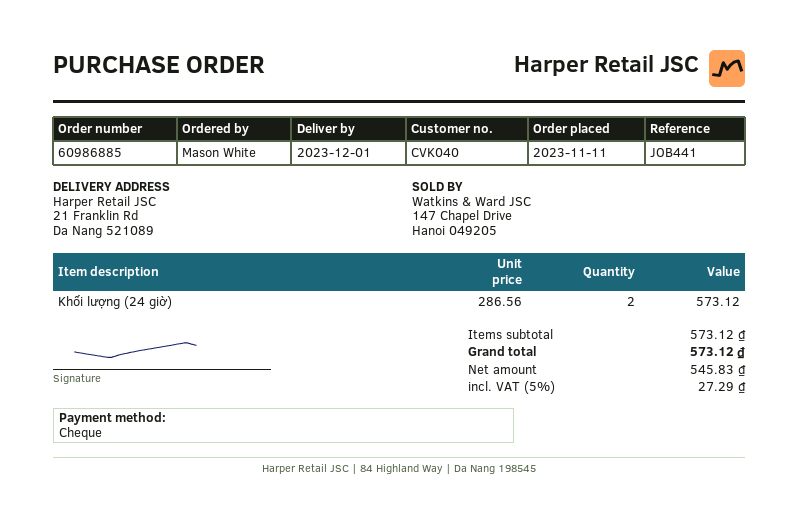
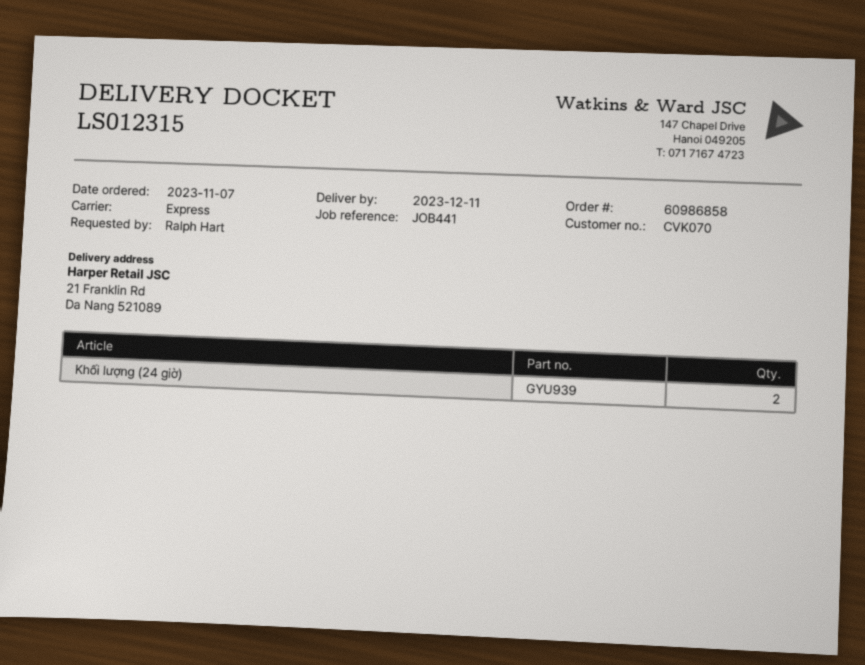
order number: 60986885 -> 60986858
order date: 2023-11-11 -> 2023-11-07
delivery date: 2023-12-01 -> 2023-12-11
customer number: CVK040 -> CVK070
ordered by: Mason White -> Ralph Hart

